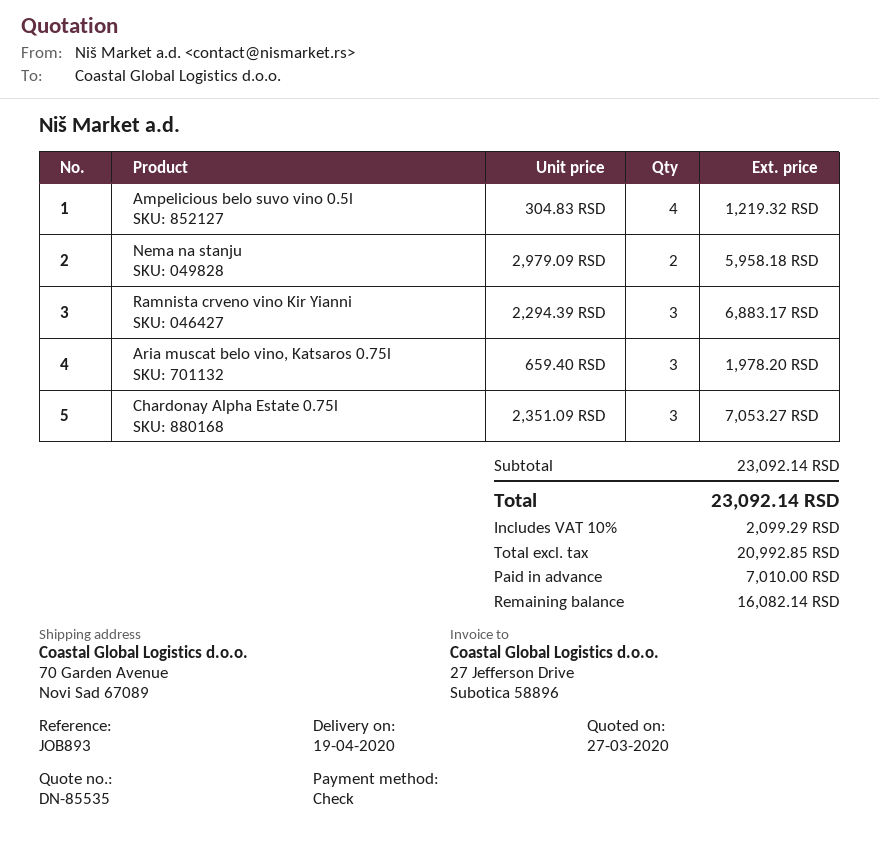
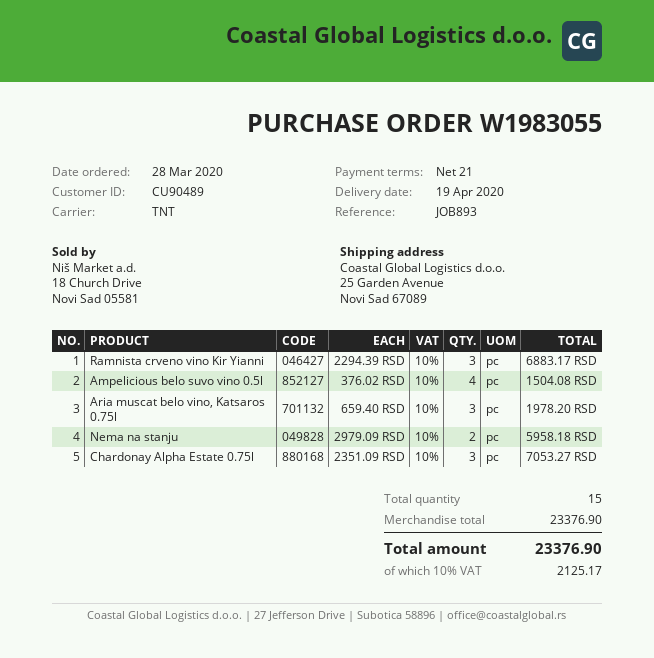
ship to: 70 Garden Avenue, Novi Sad 67089 -> 25 Garden Avenue, Novi Sad 67089
Ampelicious belo suvo vino 0.5l: 4 x 304.83 = 1219.32 -> 4 x 376.02 = 1504.08
subtotal: 23092.14 -> 23376.90
tax: 10% = 2099.29 -> 10% = 2125.17
total: 23092.14 -> 23376.90

